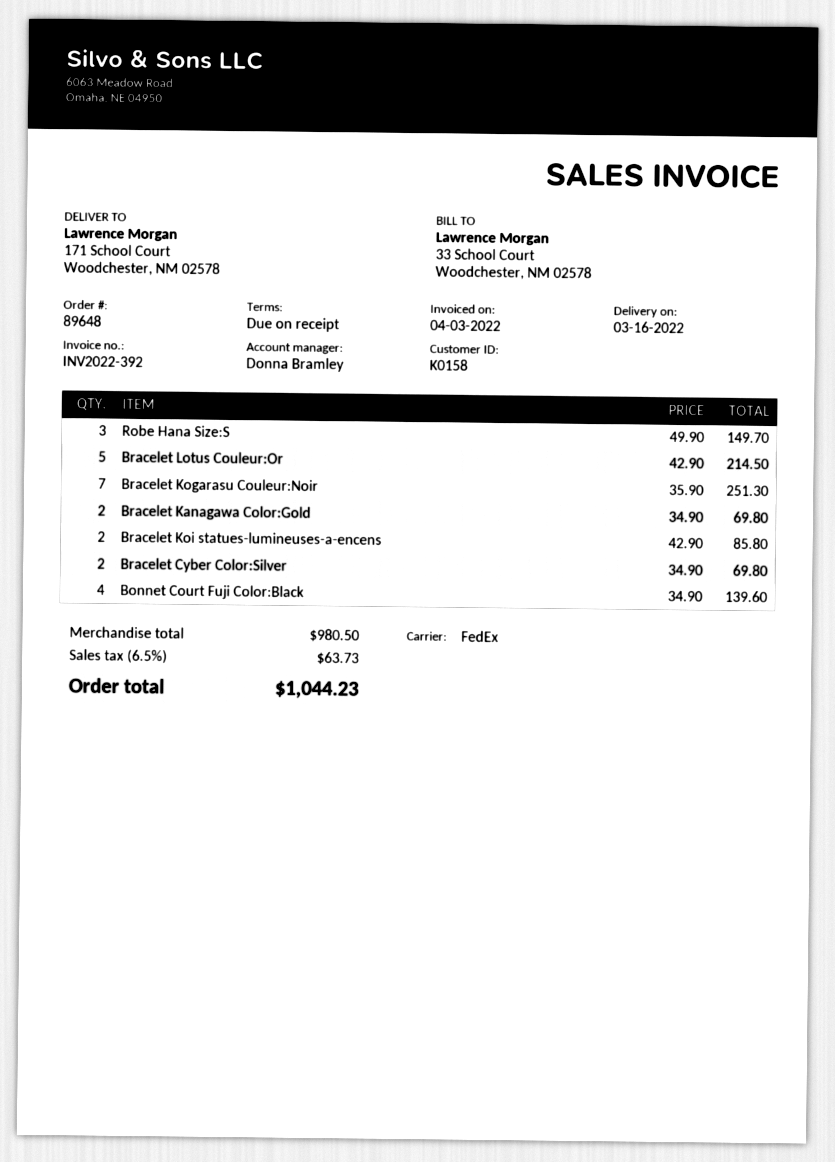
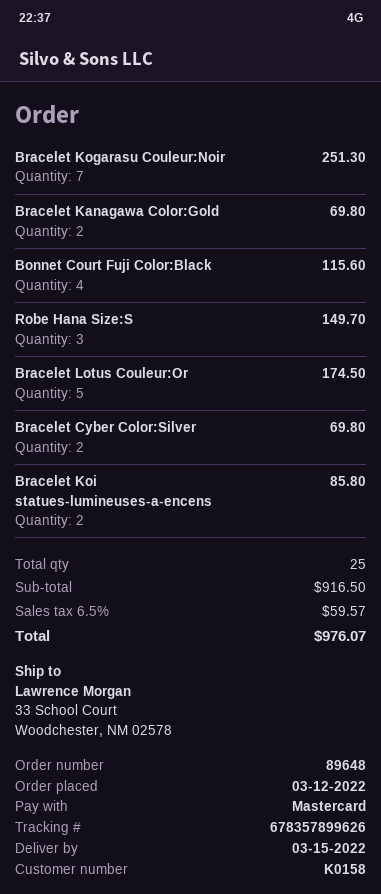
delivery date: 2022-03-16 -> 2022-03-15
ship to: 171 School Court, Woodchester, NM 02578 -> 33 School Court, Woodchester, NM 02578
Bracelet Lotus Couleur:Or: 5 for 214.50 -> 5 for 174.50
Bonnet Court Fuji Color:Black: 4 for 139.60 -> 4 for 115.60
subtotal: 980.50 -> 916.50
tax: 6.5% = 63.73 -> 6.5% = 59.57
total: 1044.23 -> 976.07

